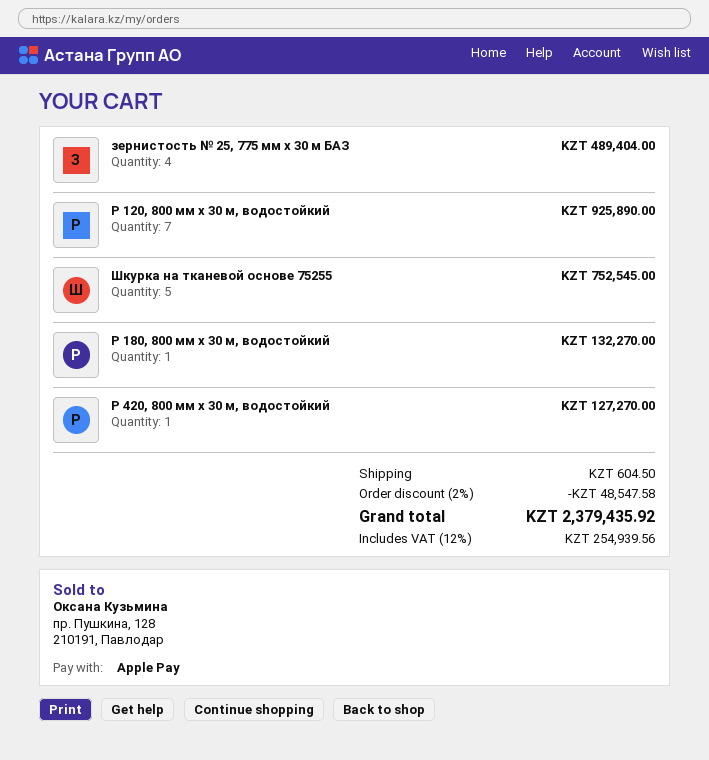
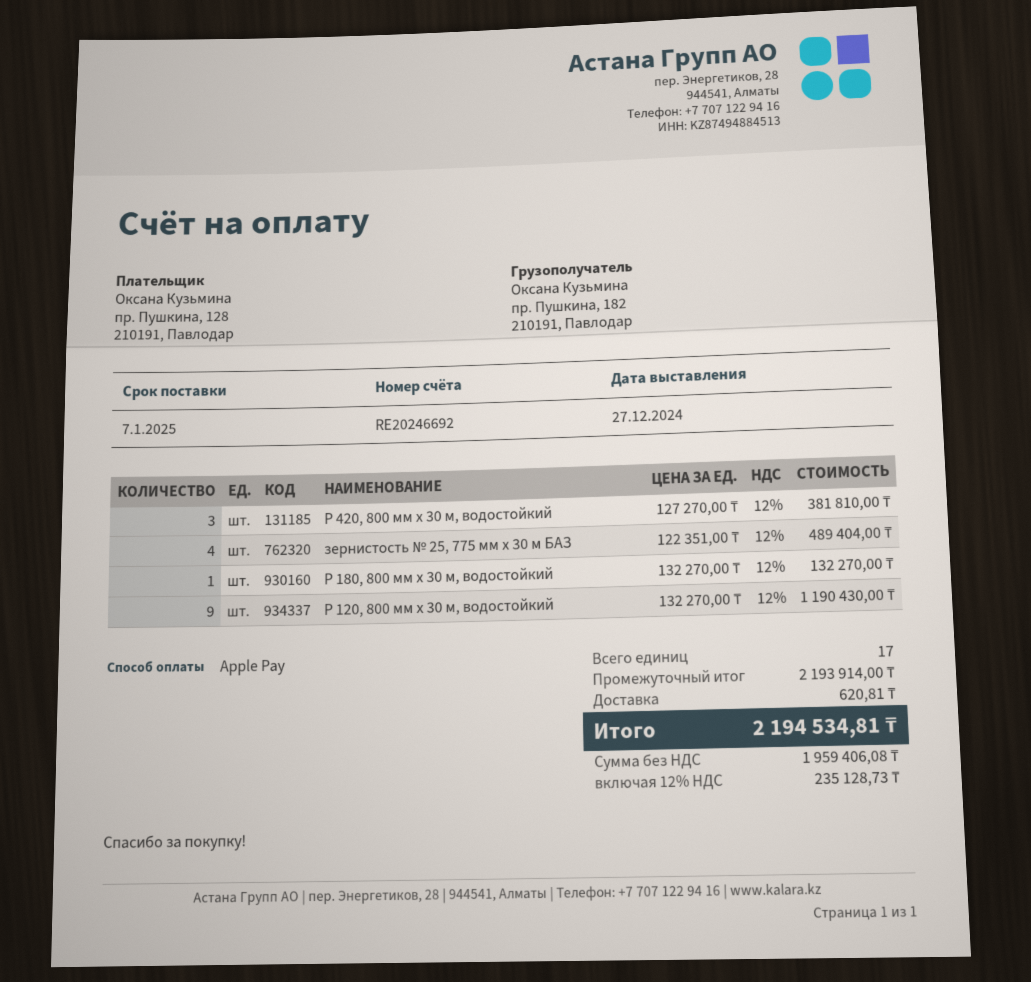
Р 120, 800 мм x 30 м, водостойкий: 7 for 925890.00 -> 9 for 1190430.00
Шкурка на тканевой основе 75255: 5 for 752545.00 -> none
Р 420, 800 мм x 30 м, водостойкий: 1 for 127270.00 -> 3 for 381810.00
discount: 2% = 48547.58 -> none
shipping: 604.50 -> 620.81
tax: 12% = 254939.56 -> 12% = 235128.73
total: 2379435.92 -> 2194534.81

